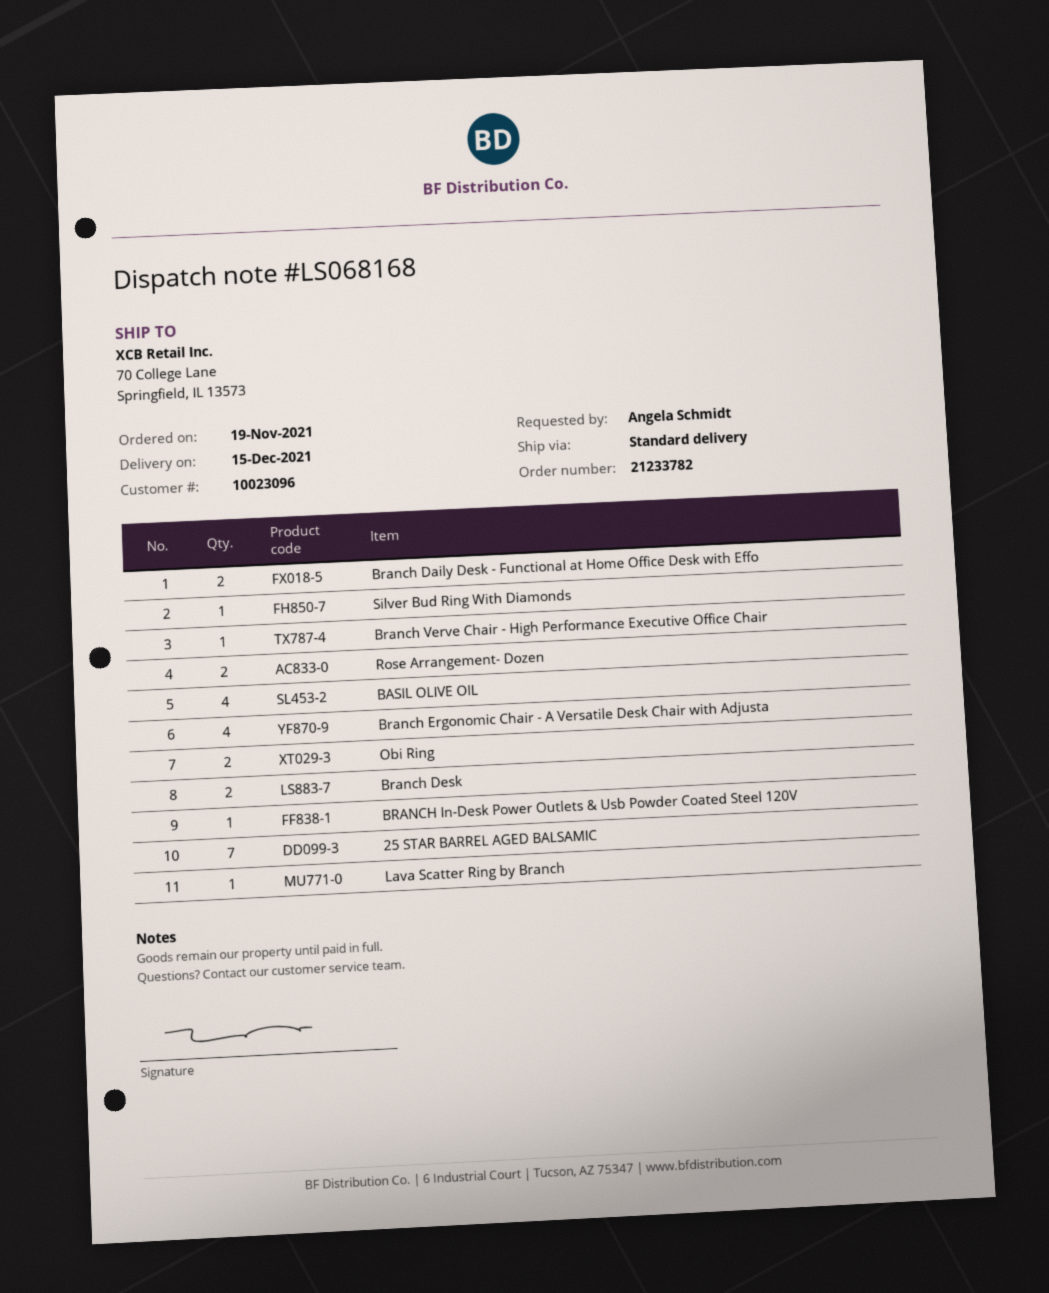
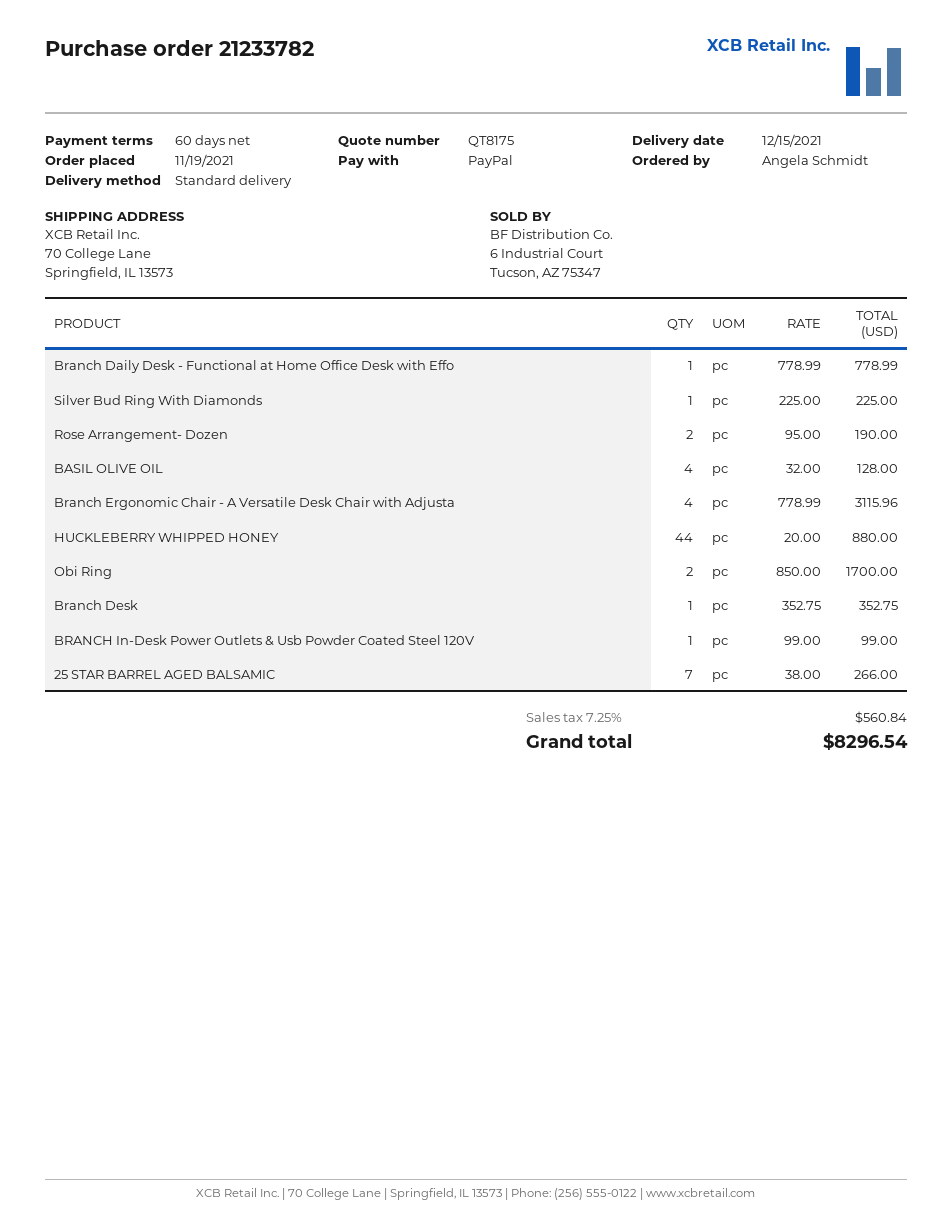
Branch Daily Desk - Functional at Home Office Desk with Effo: 2 -> 1
Branch Verve Chair - High Performance Executive Office Chair: 1 -> none
Branch Desk: 2 -> 1
Lava Scatter Ring by Branch: 1 -> none
HUCKLEBERRY WHIPPED HONEY: none -> 44

